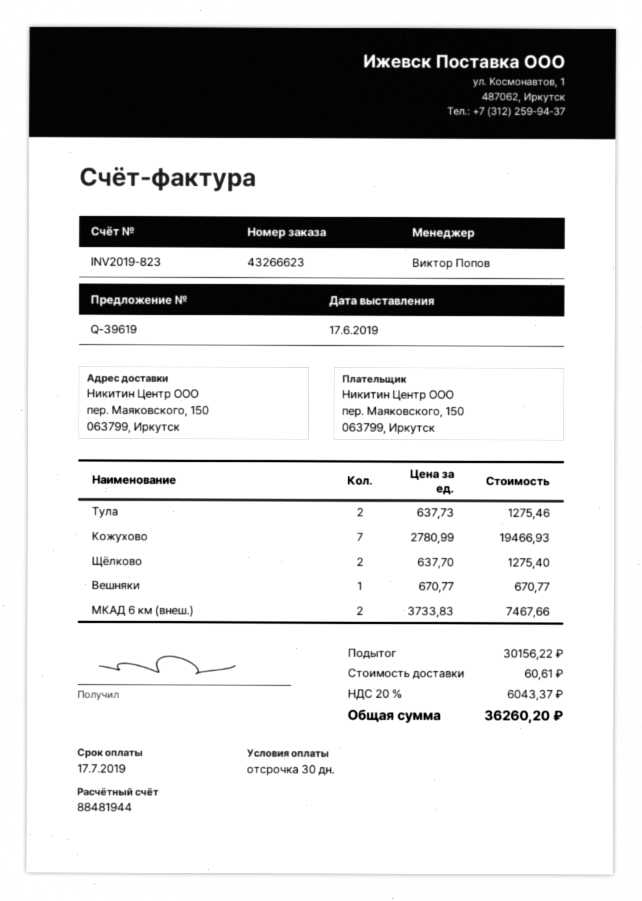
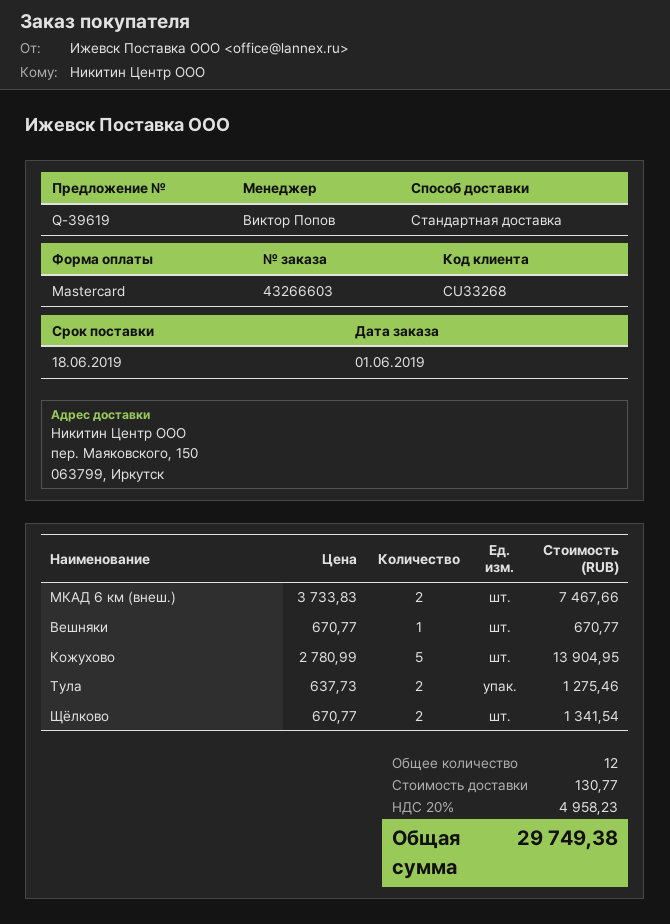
order number: 43266623 -> 43266603
Кожухово: 7 x 2780.99 = 19466.93 -> 5 x 2780.99 = 13904.95
Щёлково: 2 x 637.70 = 1275.40 -> 2 x 670.77 = 1341.54
shipping: 60.61 -> 130.77
tax: 20% = 6043.37 -> 20% = 4958.23
total: 36260.20 -> 29749.38

